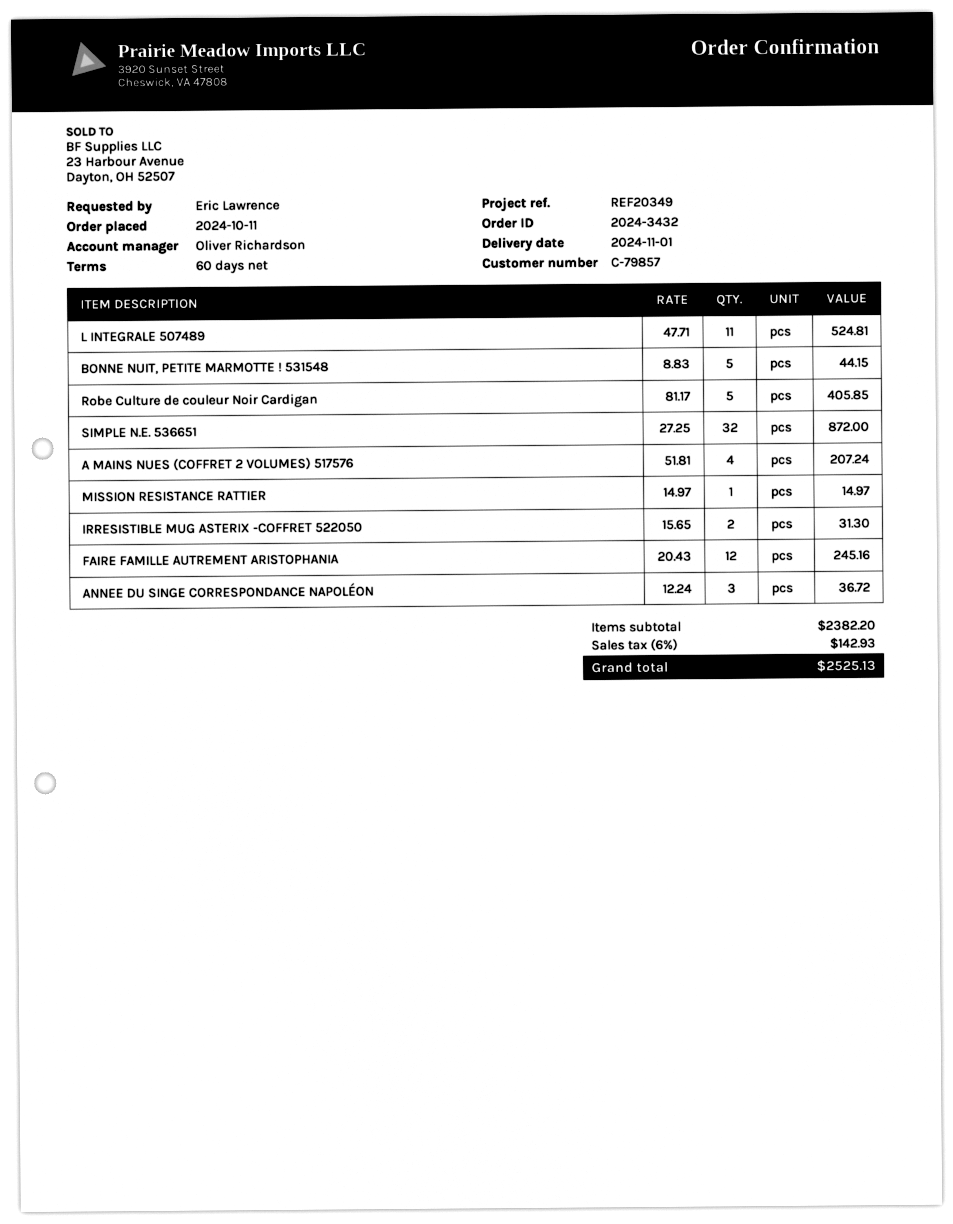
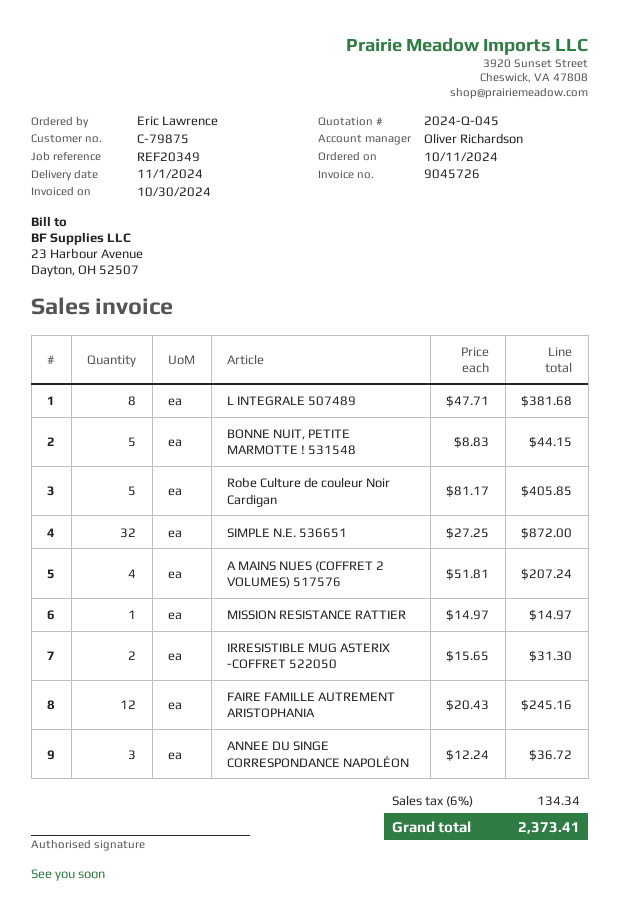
customer number: C-79857 -> C-79875
L INTEGRALE 507489: 11 x 47.71 = 524.81 -> 8 x 47.71 = 381.68
tax: 6% = 142.93 -> 6% = 134.34
total: 2525.13 -> 2373.41

